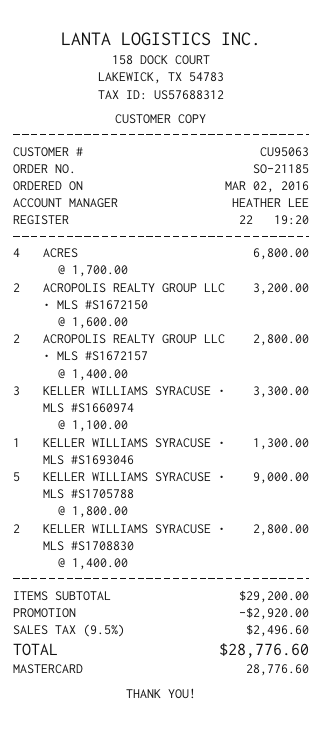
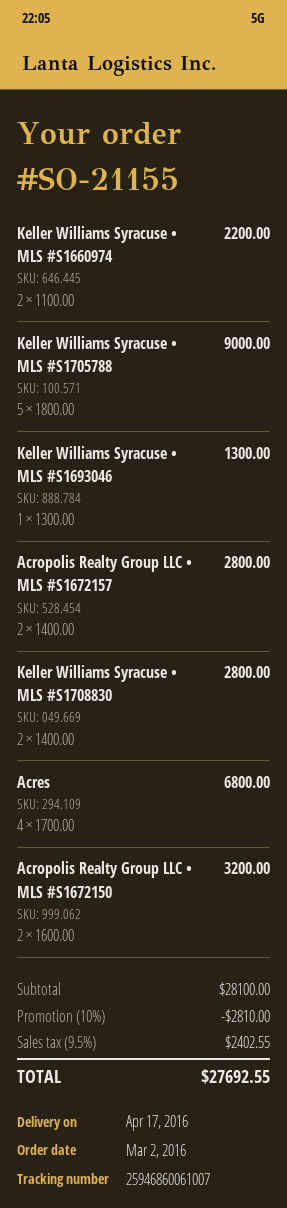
order number: SO-21185 -> SO-21155
KELLER WILLIAMS SYRACUSE • MLS #S1660974: 3 x 1100.00 = 3300.00 -> 2 x 1100.00 = 2200.00
subtotal: 29200.00 -> 28100.00
discount: 2920.00 -> 2810.00
tax: 9.5% = 2496.60 -> 9.5% = 2402.55
total: 28776.60 -> 27692.55

